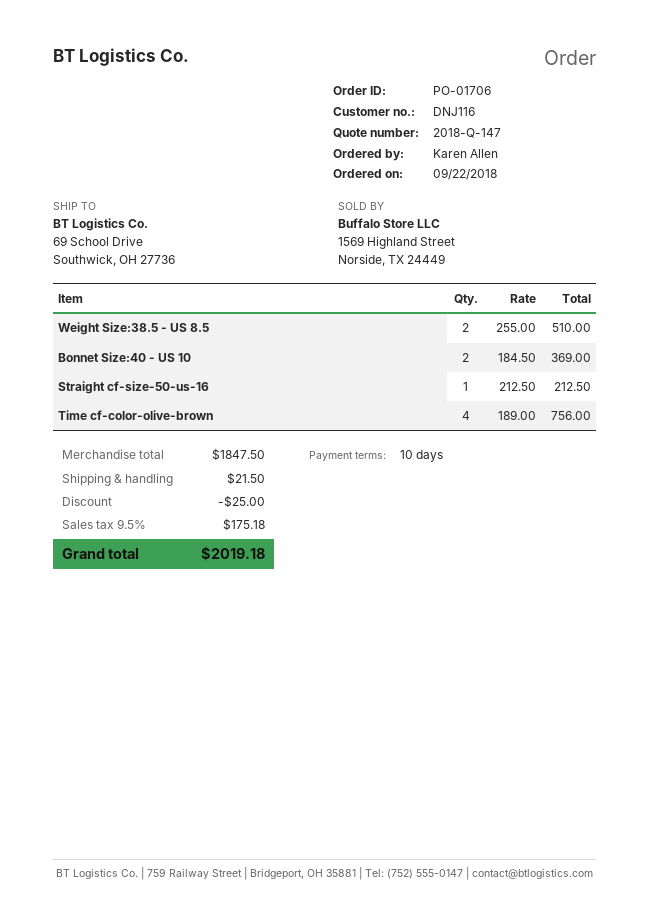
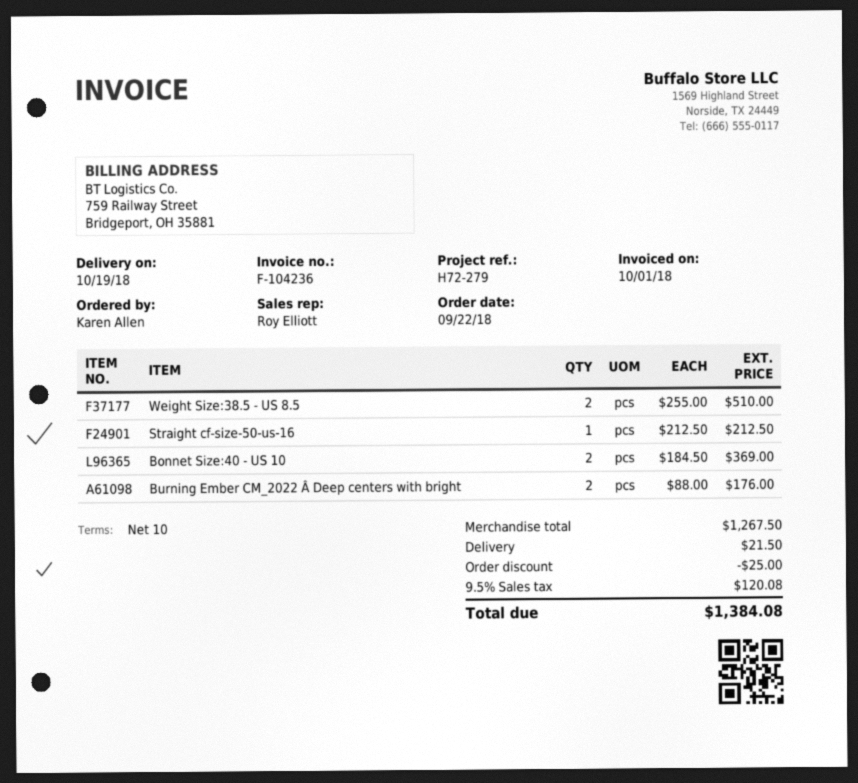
Time cf-color-olive-brown: 4 x 189.00 = 756.00 -> none
Burning Ember CM_2022 Â Deep centers with bright: none -> 2 x 88.00 = 176.00
subtotal: 1847.50 -> 1267.50
tax: 9.5% = 175.18 -> 9.5% = 120.08
total: 2019.18 -> 1384.08

